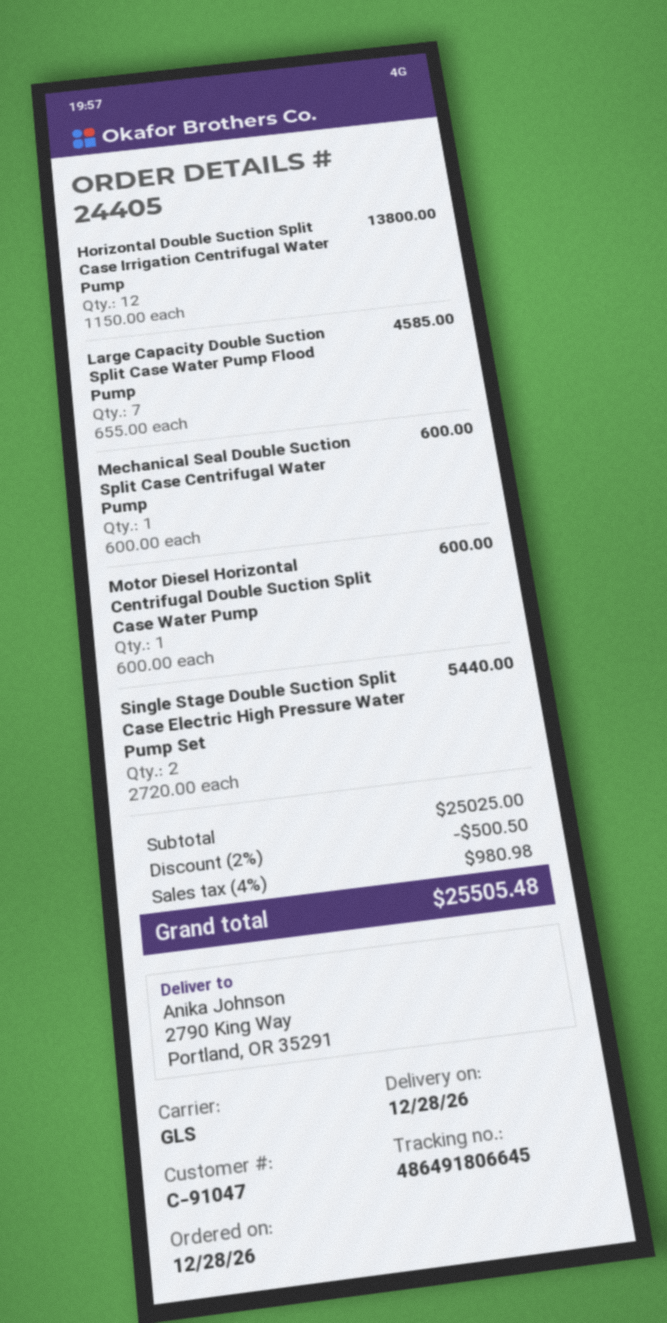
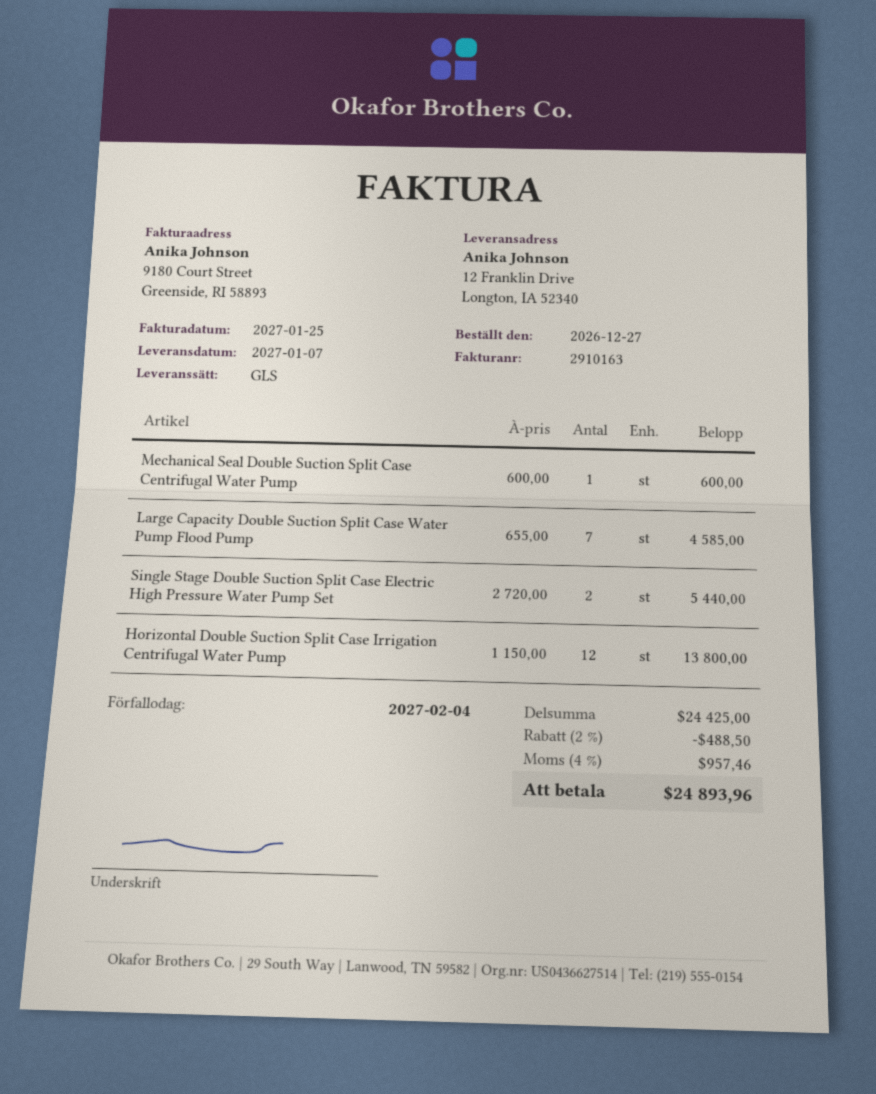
order date: 2026-12-28 -> 2026-12-27
delivery date: 2026-12-28 -> 2027-01-07
ship to: 2790 King Way, Portland, OR 35291 -> 12 Franklin Drive, Longton, IA 52340
Motor Diesel Horizontal Centrifugal Double Suction Split Case Water Pump: 1 x 600.00 = 600.00 -> none
subtotal: 25025.00 -> 24425.00
discount: 2% = 500.50 -> 2% = 488.50
tax: 4% = 980.98 -> 4% = 957.46
total: 25505.48 -> 24893.96

